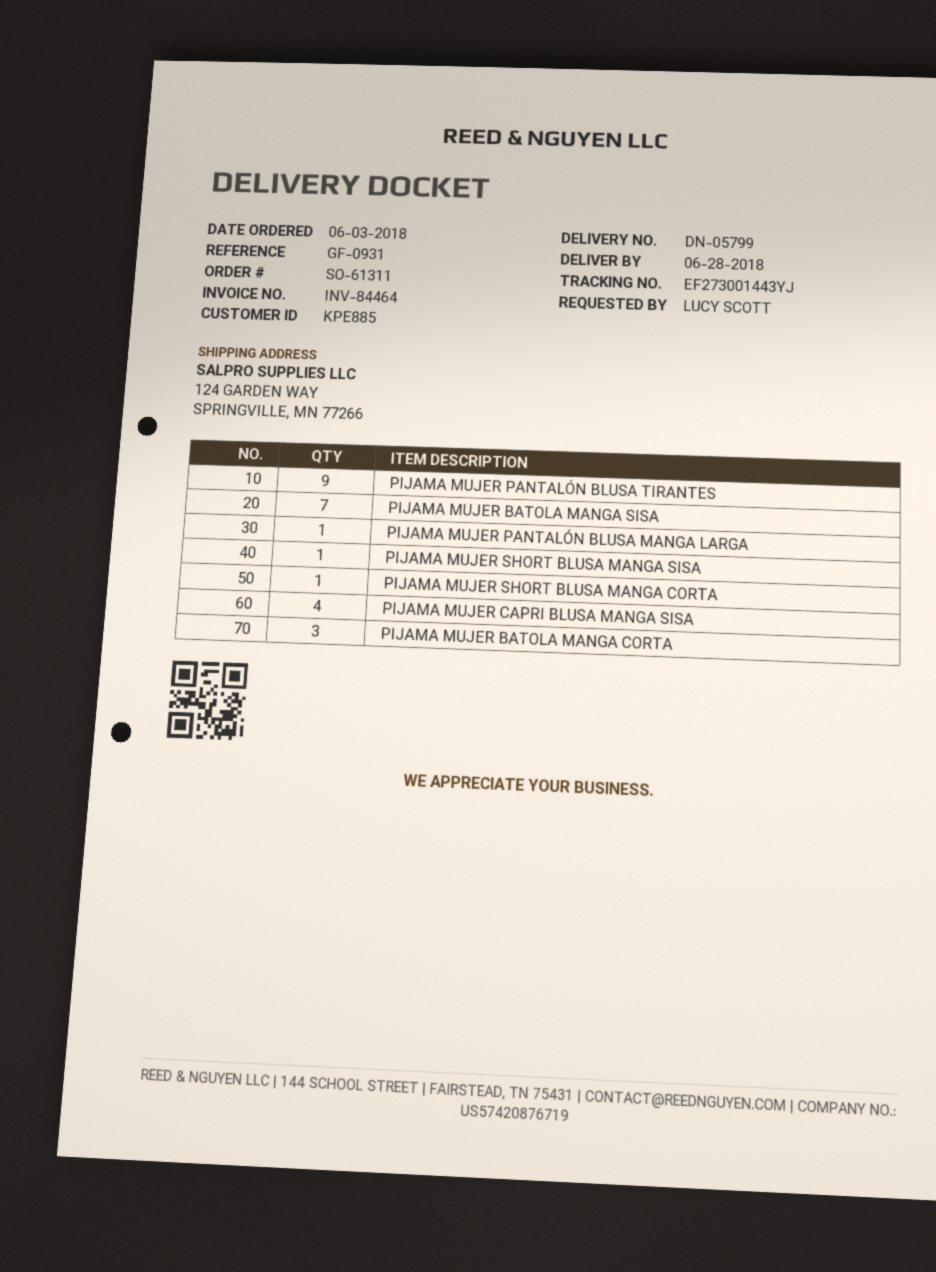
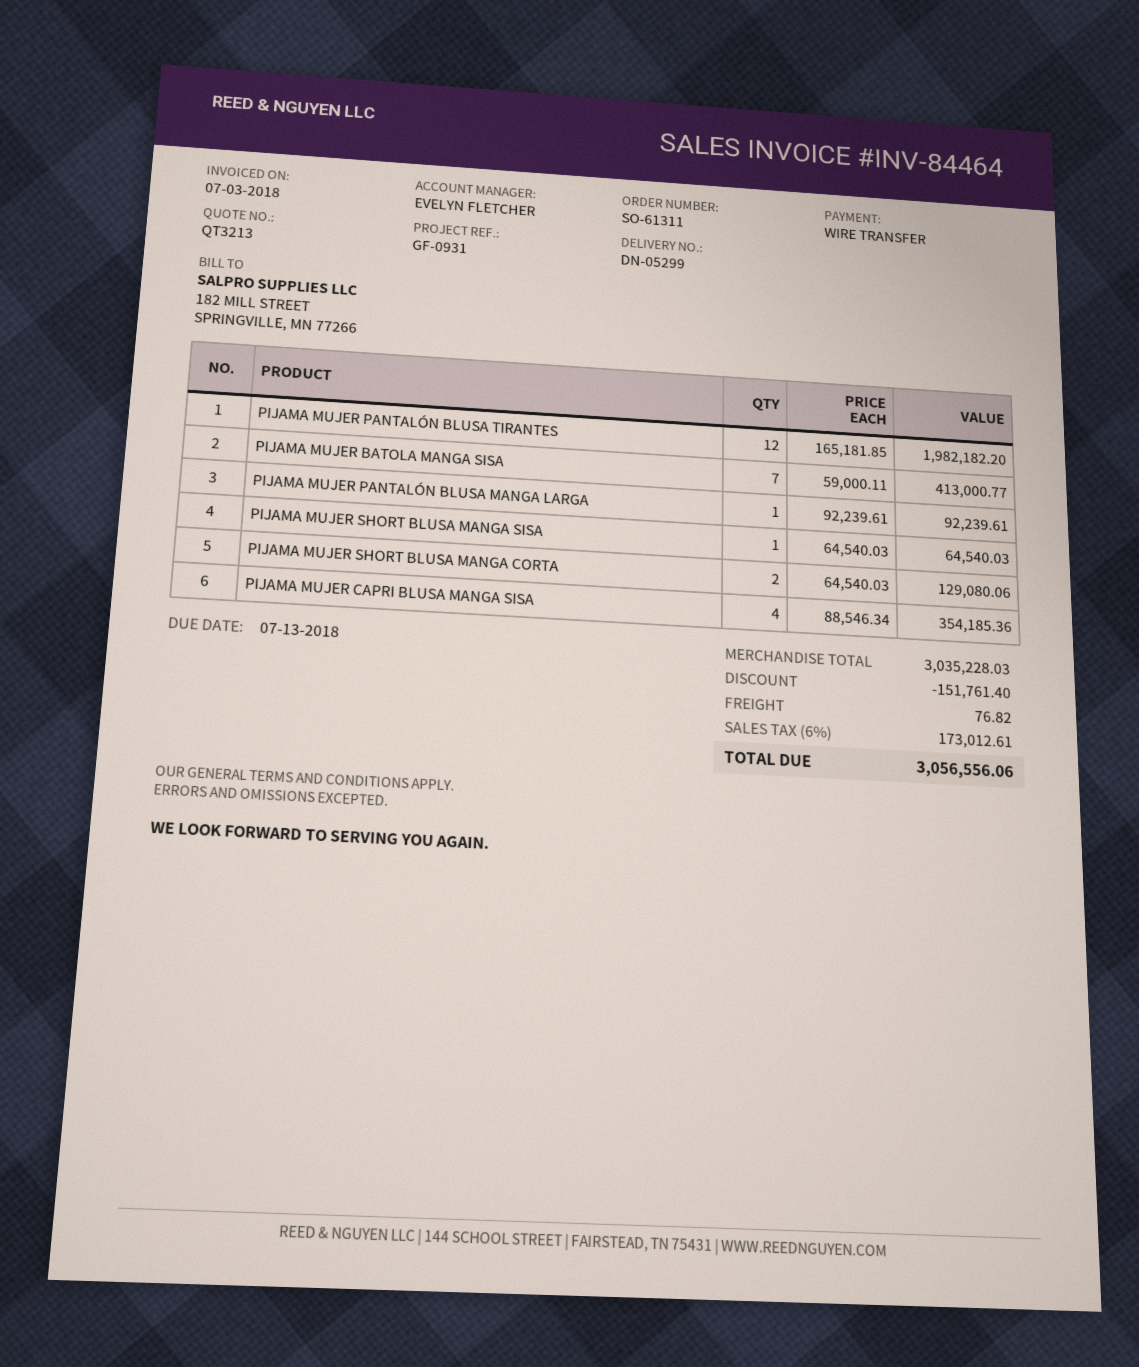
delivery note number: DN-05799 -> DN-05299
PIJAMA MUJER PANTALÓN BLUSA TIRANTES: 9 -> 12
PIJAMA MUJER SHORT BLUSA MANGA CORTA: 1 -> 2
PIJAMA MUJER BATOLA MANGA CORTA: 3 -> none

